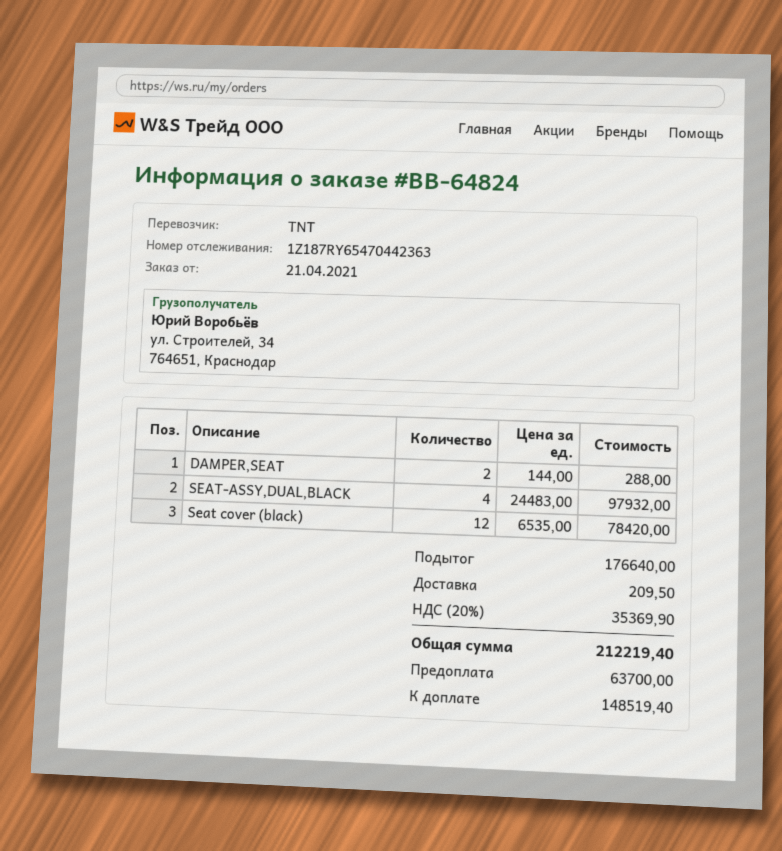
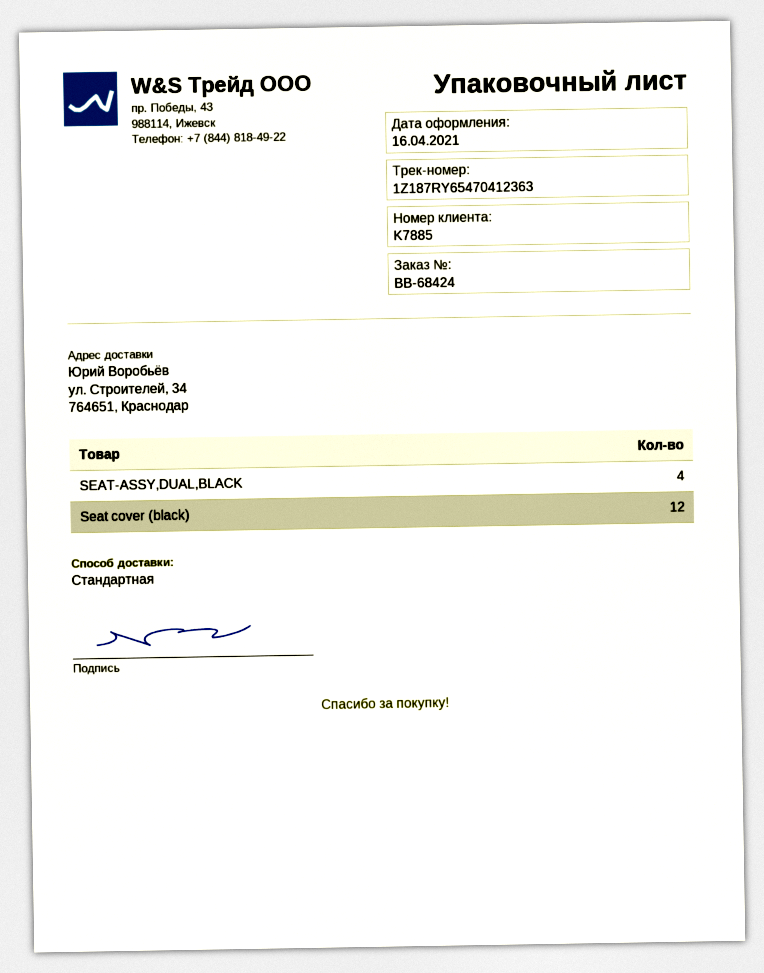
order number: BB-64824 -> BB-68424
order date: 2021-04-21 -> 2021-04-16
shipping method: TNT -> standard
tracking number: 1Z187RY65470442363 -> 1Z187RY65470412363
DAMPER,SEAT: 2 -> none

